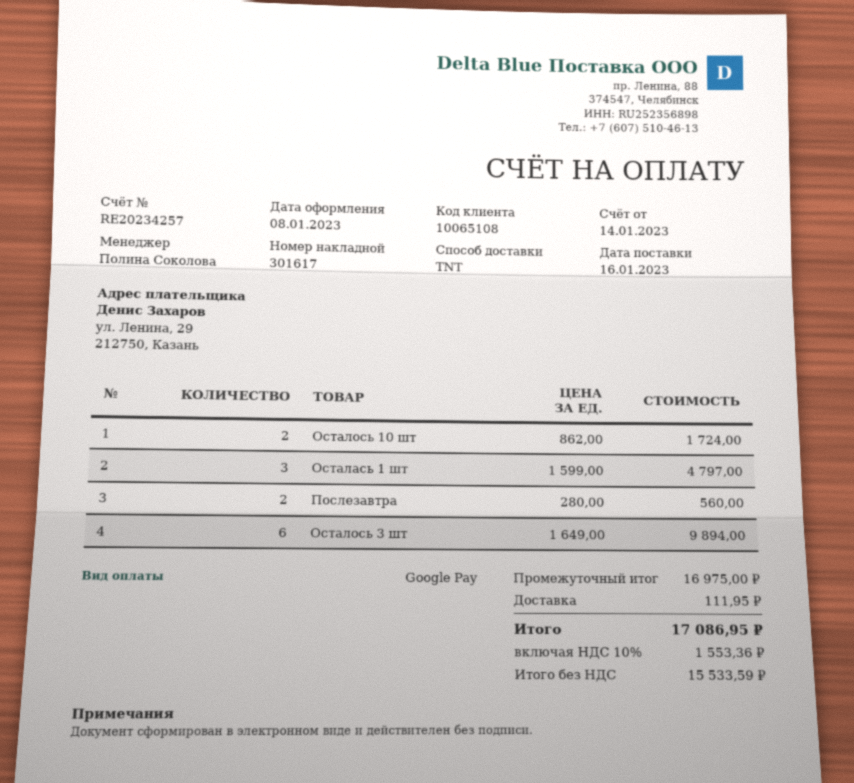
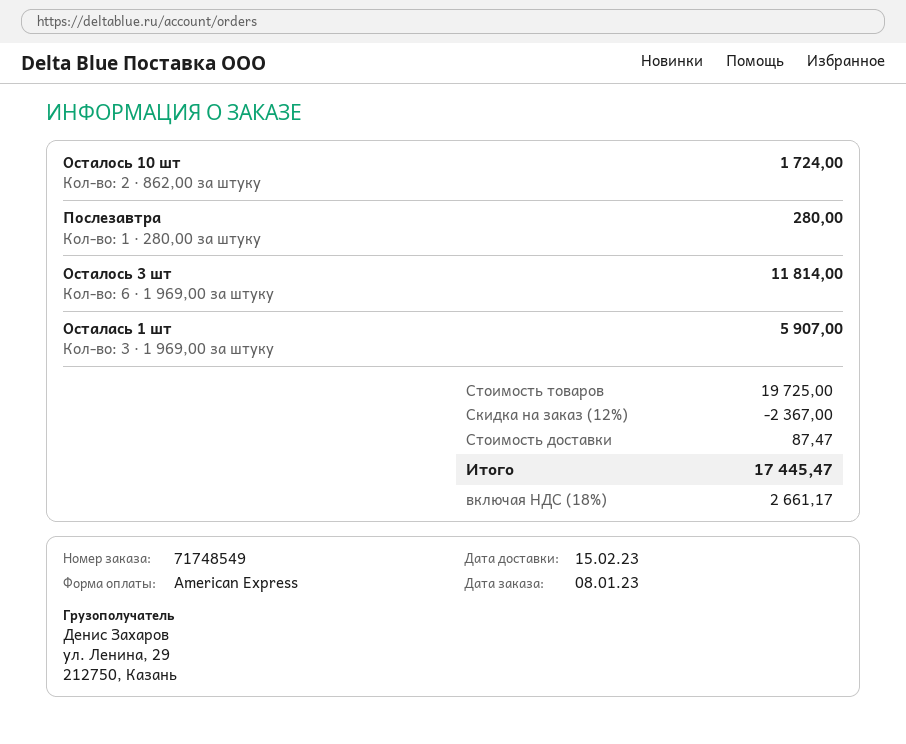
delivery date: 2023-01-16 -> 2023-02-15
payment method: Google Pay -> American Express
Осталась 1 шт: 3 x 1599.00 = 4797.00 -> 3 x 1969.00 = 5907.00
Послезавтра: 2 x 280.00 = 560.00 -> 1 x 280.00 = 280.00
Осталось 3 шт: 6 x 1649.00 = 9894.00 -> 6 x 1969.00 = 11814.00
subtotal: 16975.00 -> 19725.00
discount: none -> 12% = 2367.00
shipping: 111.95 -> 87.47
tax: 10% = 1553.36 -> 18% = 2661.17
total: 17086.95 -> 17445.47

